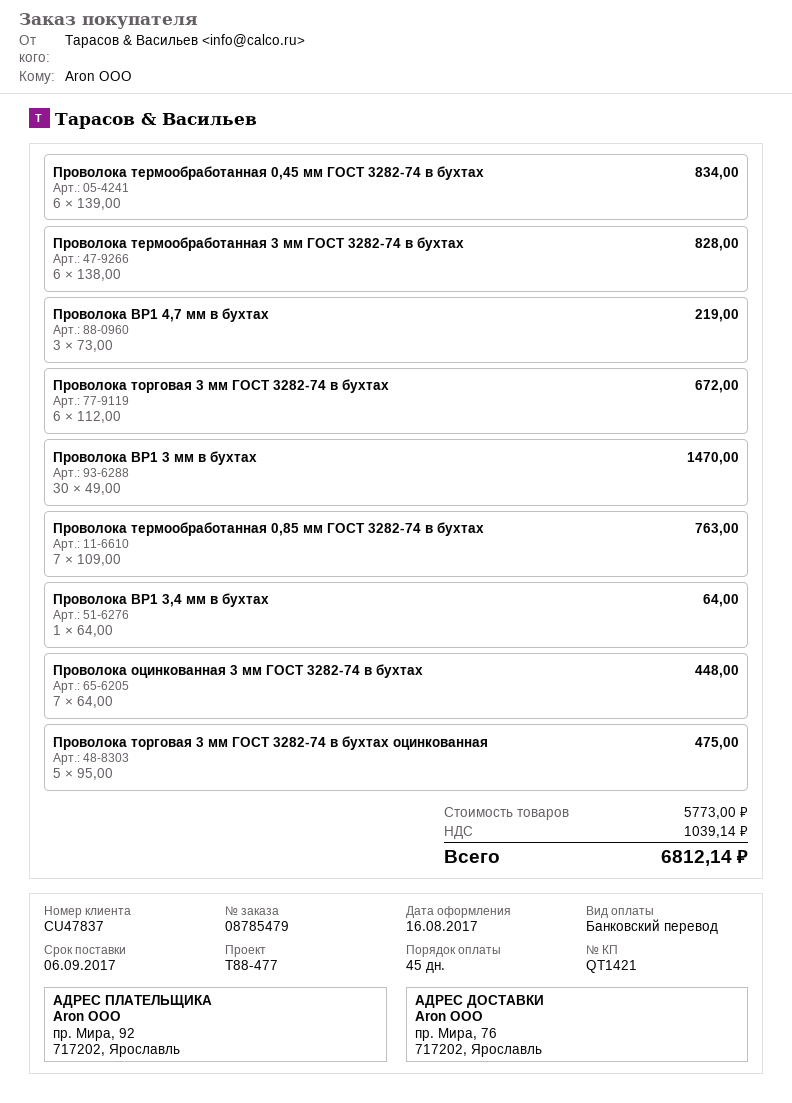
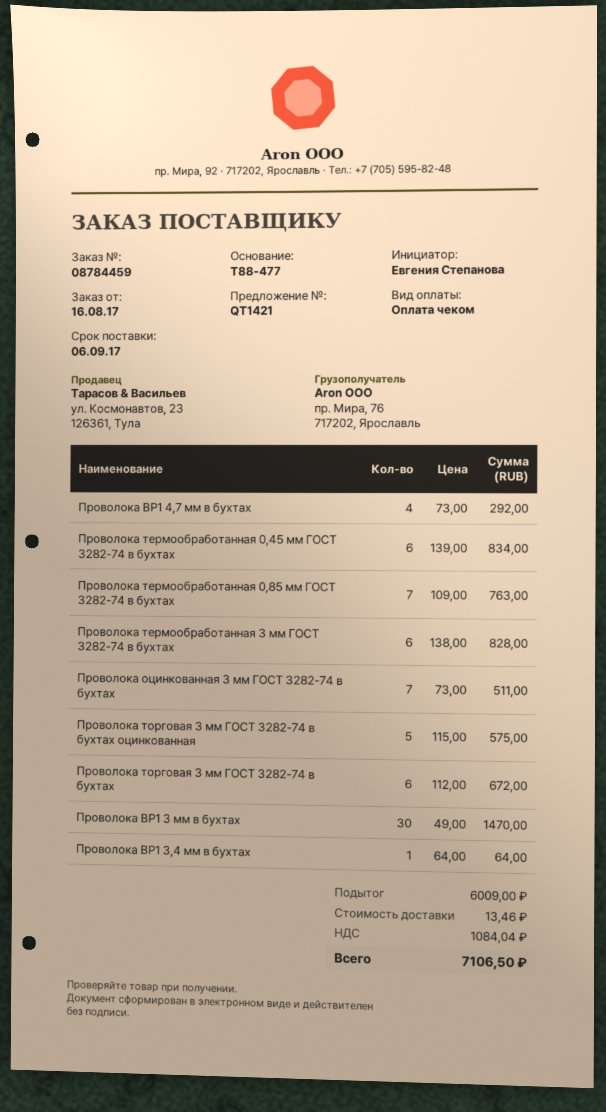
order number: 08785479 -> 08784459
payment method: bank transfer -> cheque
Проволока ВР1 4,7 мм в бухтах: 3 x 73.00 = 219.00 -> 4 x 73.00 = 292.00
Проволока оцинкованная 3 мм ГОСТ 3282-74 в бухтах: 7 x 64.00 = 448.00 -> 7 x 73.00 = 511.00
Проволока торговая 3 мм ГОСТ 3282-74 в бухтах оцинкованная: 5 x 95.00 = 475.00 -> 5 x 115.00 = 575.00
subtotal: 5773.00 -> 6009.00
shipping: none -> 13.46
tax: 1039.14 -> 1084.04
total: 6812.14 -> 7106.50

